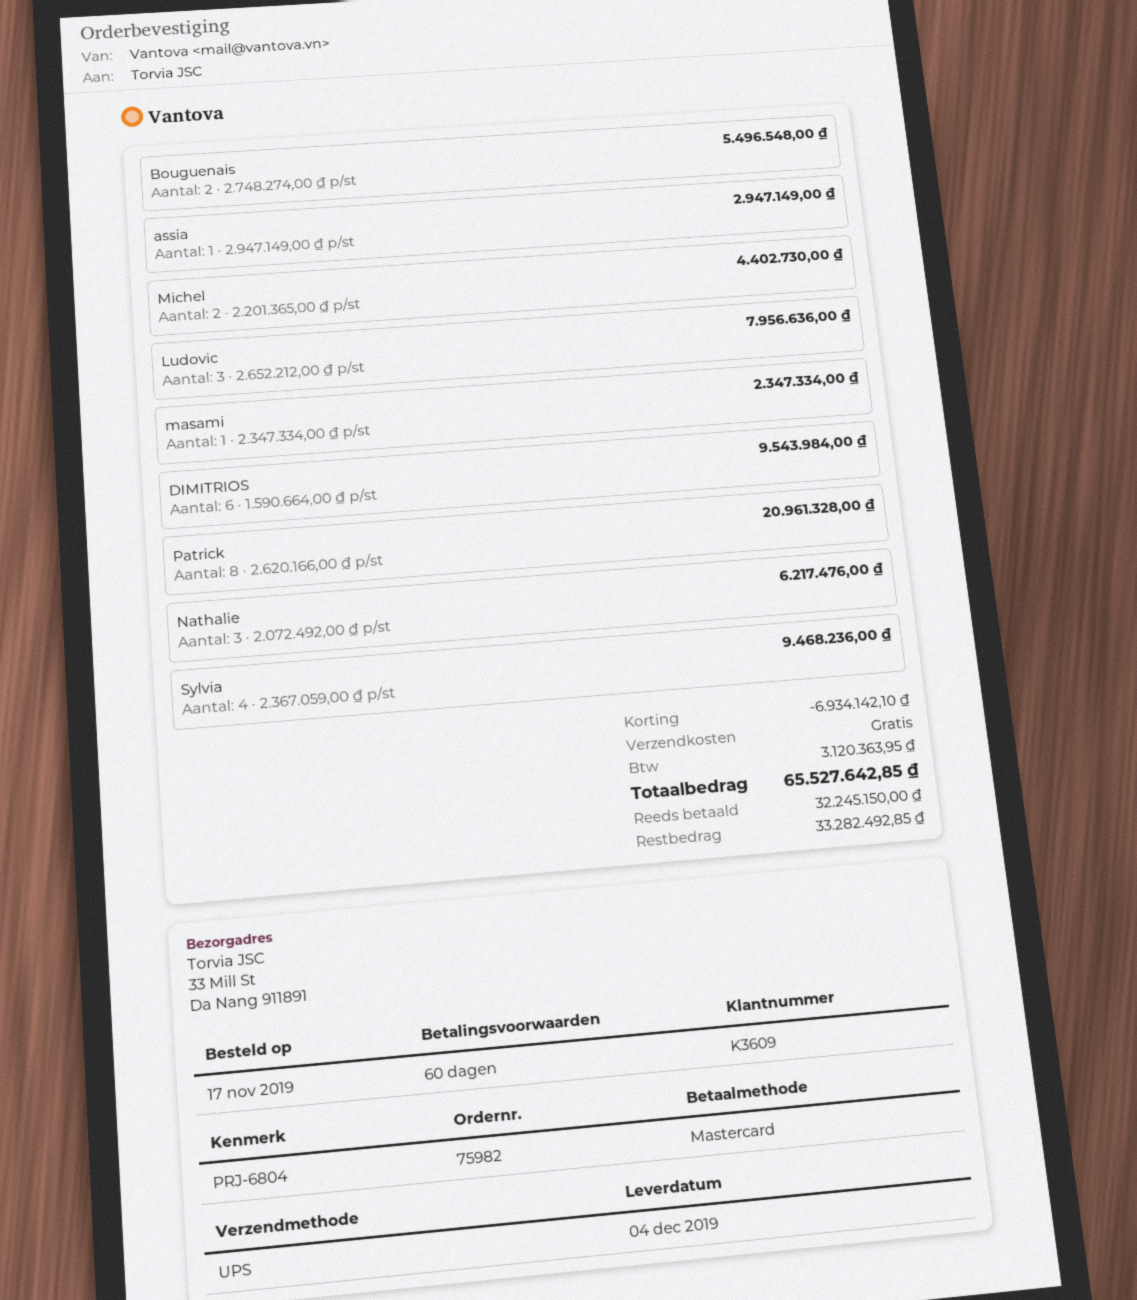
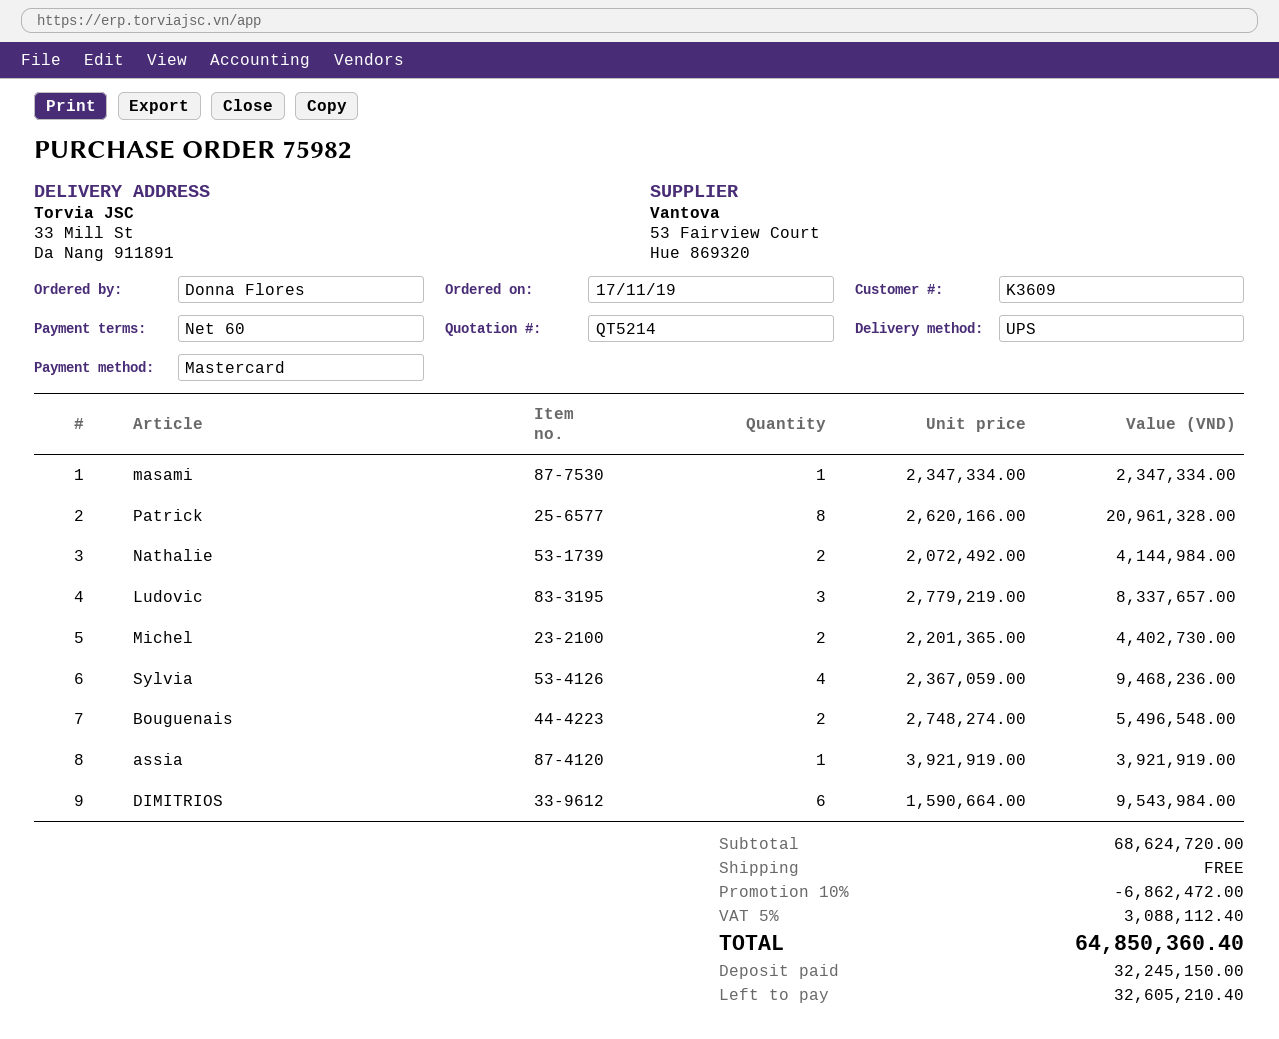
assia: 1 x 2947149.00 = 2947149.00 -> 1 x 3921919.00 = 3921919.00
Ludovic: 3 x 2652212.00 = 7956636.00 -> 3 x 2779219.00 = 8337657.00
Nathalie: 3 x 2072492.00 = 6217476.00 -> 2 x 2072492.00 = 4144984.00
discount: 6934142.10 -> 6862472.00
tax: 3120363.95 -> 3088112.40
total: 65527642.85 -> 64850360.40
balance: 33282492.85 -> 32605210.40

